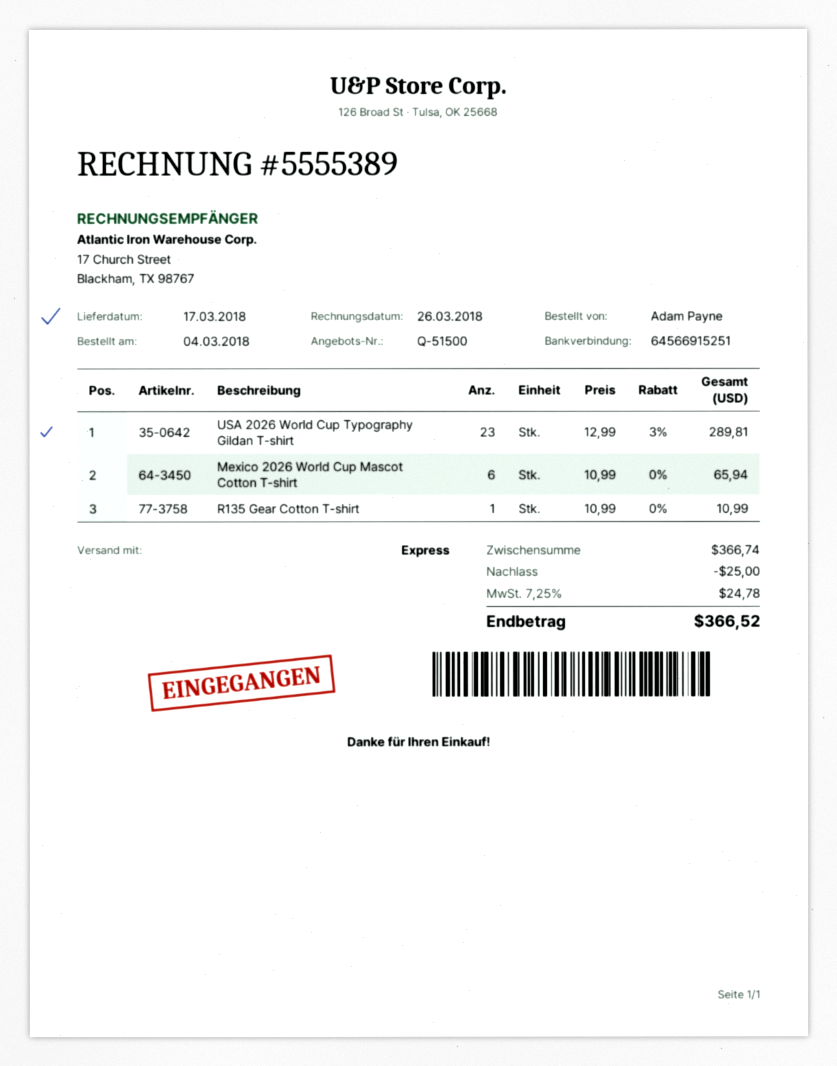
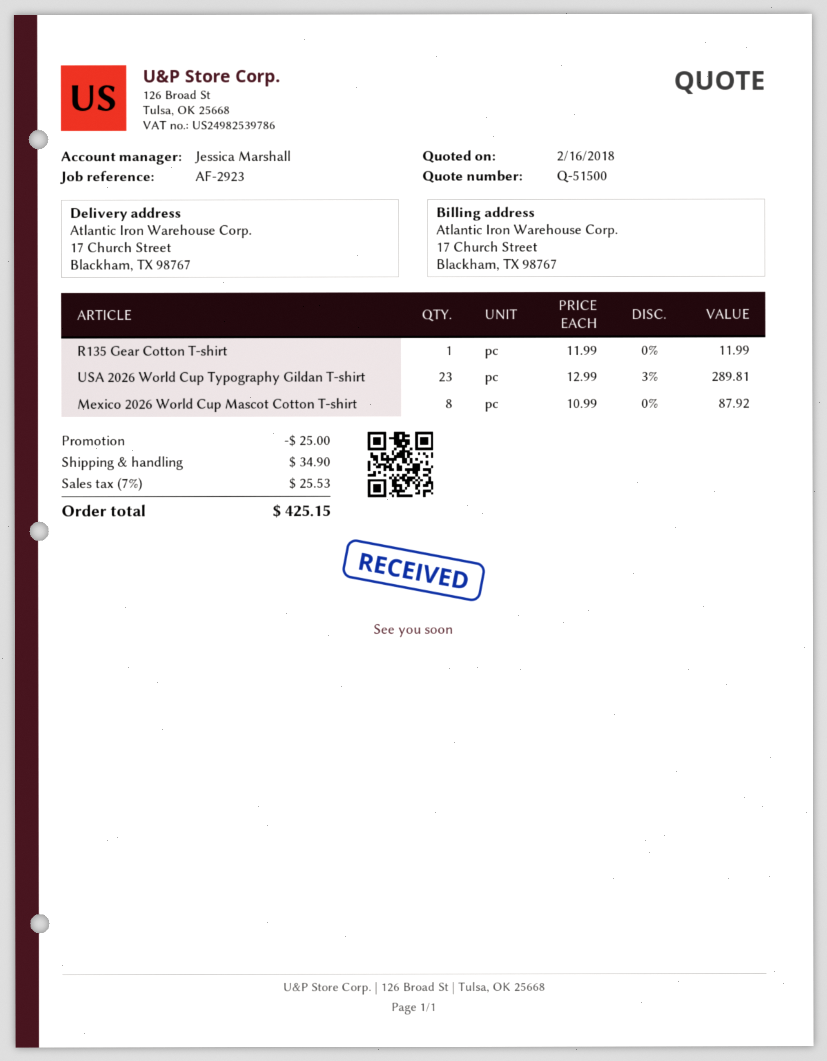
Mexico 2026 World Cup Mascot Cotton T-shirt: 6 x 10.99 = 65.94 -> 8 x 10.99 = 87.92
R135 Gear Cotton T-shirt: 1 x 10.99 = 10.99 -> 1 x 11.99 = 11.99
shipping: none -> 34.90
tax: 7.25% = 24.78 -> 7% = 25.53
total: 366.52 -> 425.15

